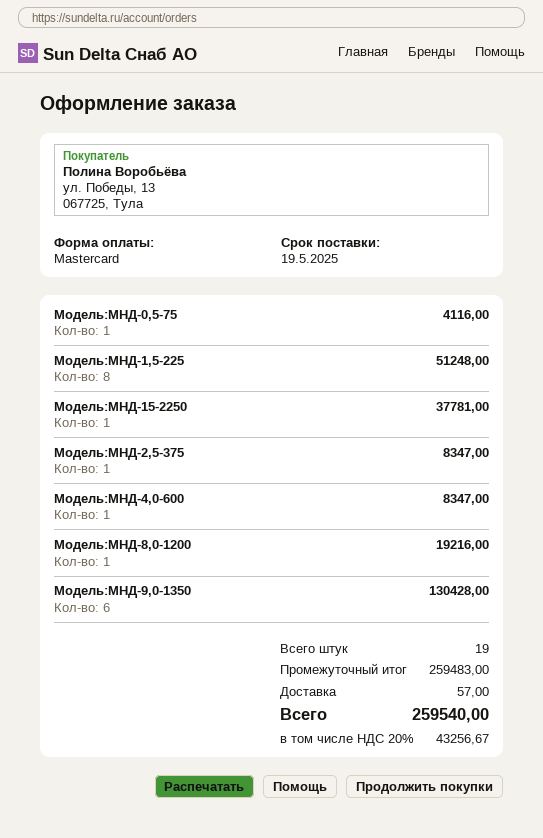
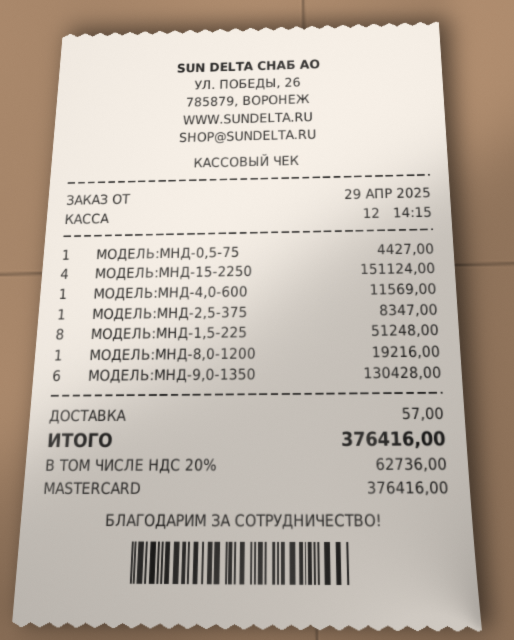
Модель:МНД-0,5-75: 1 for 4116.00 -> 1 for 4427.00
Модель:МНД-15-2250: 1 for 37781.00 -> 4 for 151124.00
Модель:МНД-4,0-600: 1 for 8347.00 -> 1 for 11569.00
tax: 20% = 43256.67 -> 20% = 62736.00
total: 259540.00 -> 376416.00

